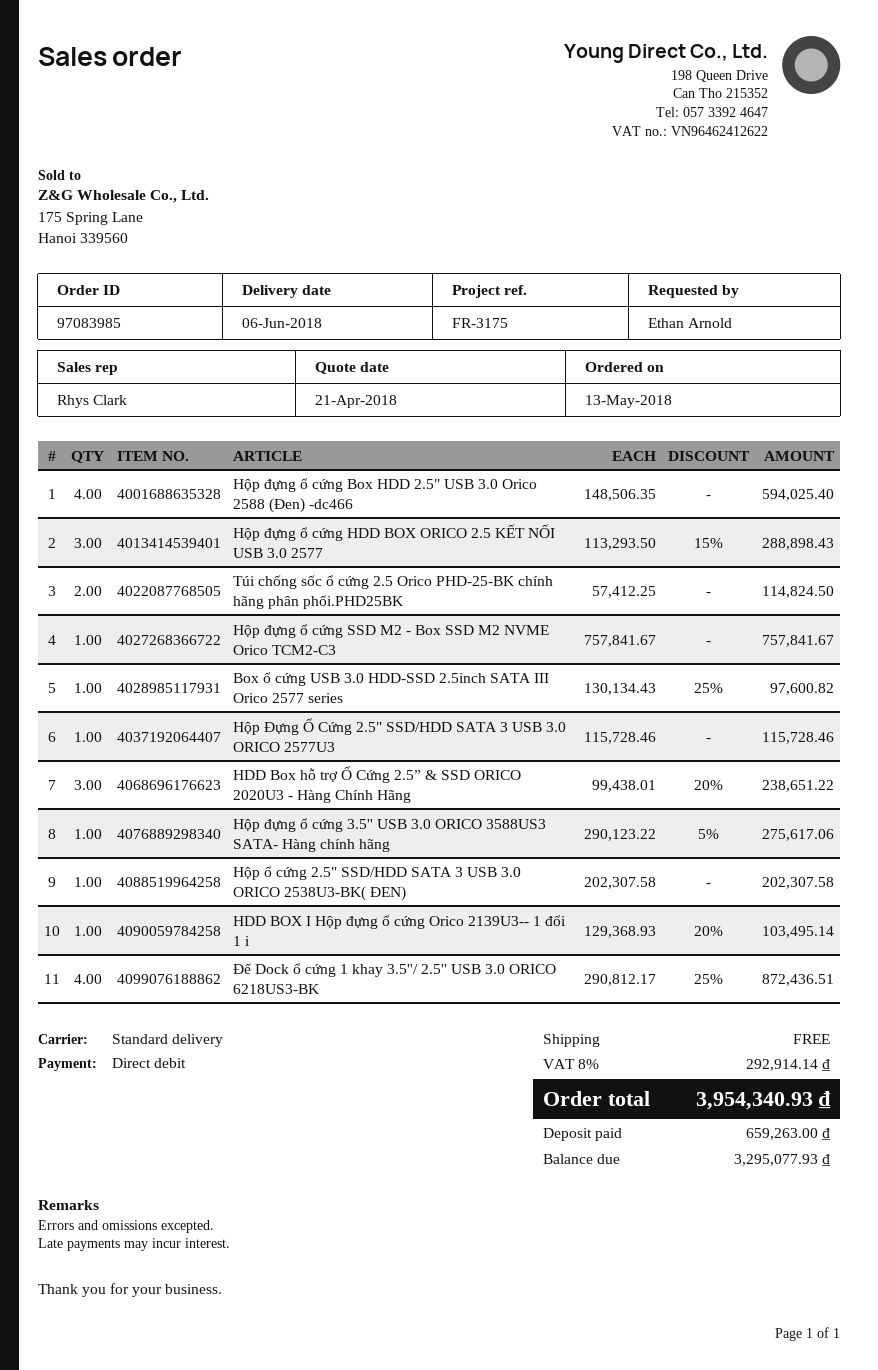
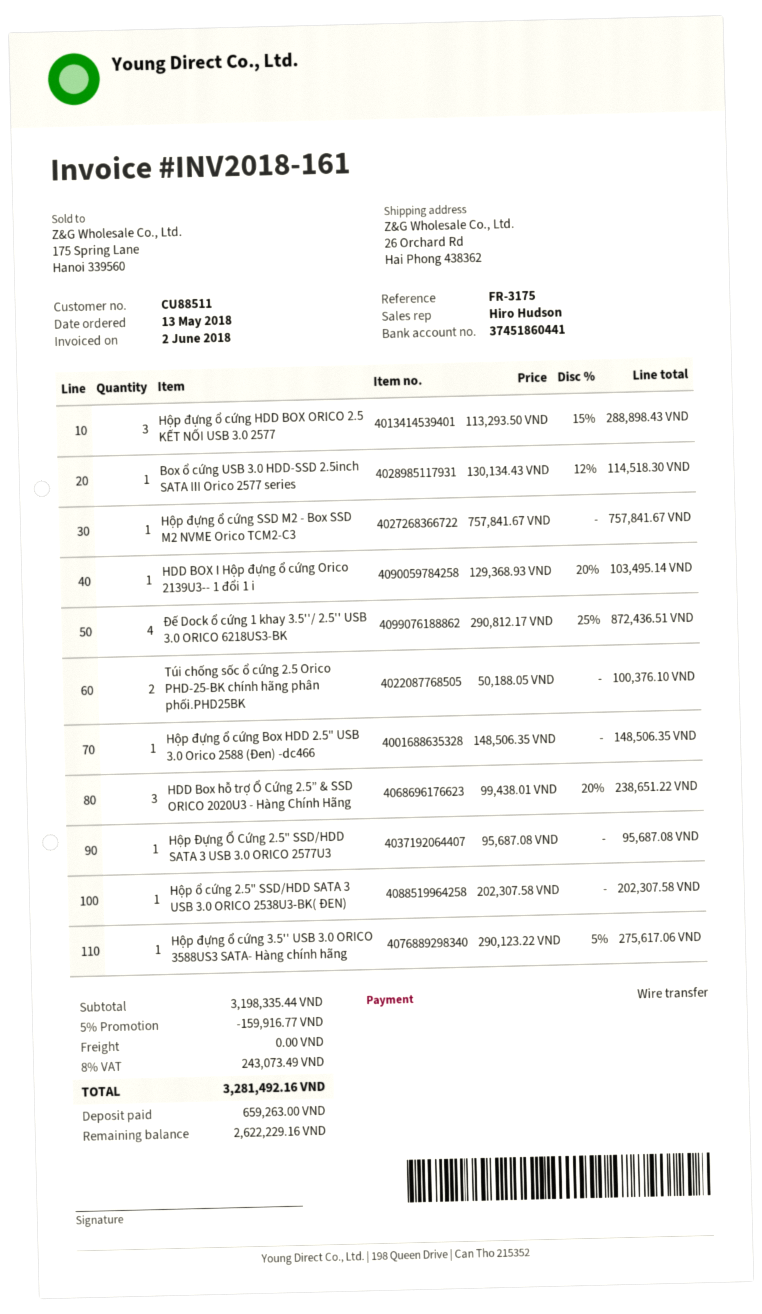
sales rep: Rhys Clark -> Hiro Hudson
payment method: direct debit -> bank transfer
Hộp đựng ổ cứng Box HDD 2.5" USB 3.0 Orico 2588 (Đen) -dc466: 4 x 148506.35 = 594025.40 -> 1 x 148506.35 = 148506.35
Túi chống sốc ổ cứng 2.5 Orico PHD-25-BK chính hãng phân phối.PHD25BK: 2 x 57412.25 = 114824.50 -> 2 x 50188.05 = 100376.10
Box ổ cứng USB 3.0 HDD-SSD 2.5inch SATA III Orico 2577 series: 1 x 130134.43 - 25% = 97600.82 -> 1 x 130134.43 - 12% = 114518.30
Hộp Đựng Ổ Cứng 2.5" SSD/HDD SATA 3 USB 3.0 ORICO 2577U3: 1 x 115728.46 = 115728.46 -> 1 x 95687.08 = 95687.08
discount: none -> 5% = 159916.77
tax: 8% = 292914.14 -> 8% = 243073.49
total: 3954340.93 -> 3281492.16
balance: 3295077.93 -> 2622229.16

